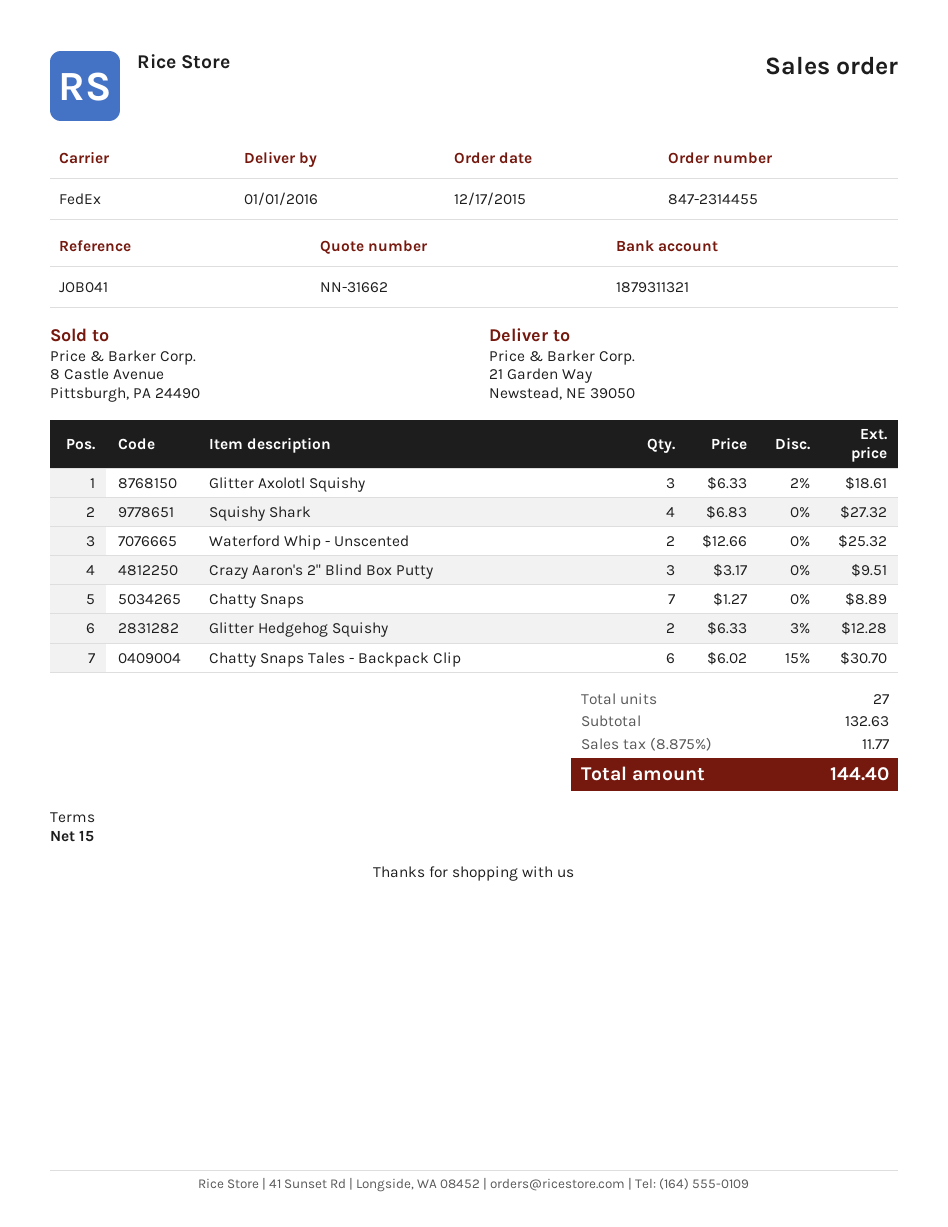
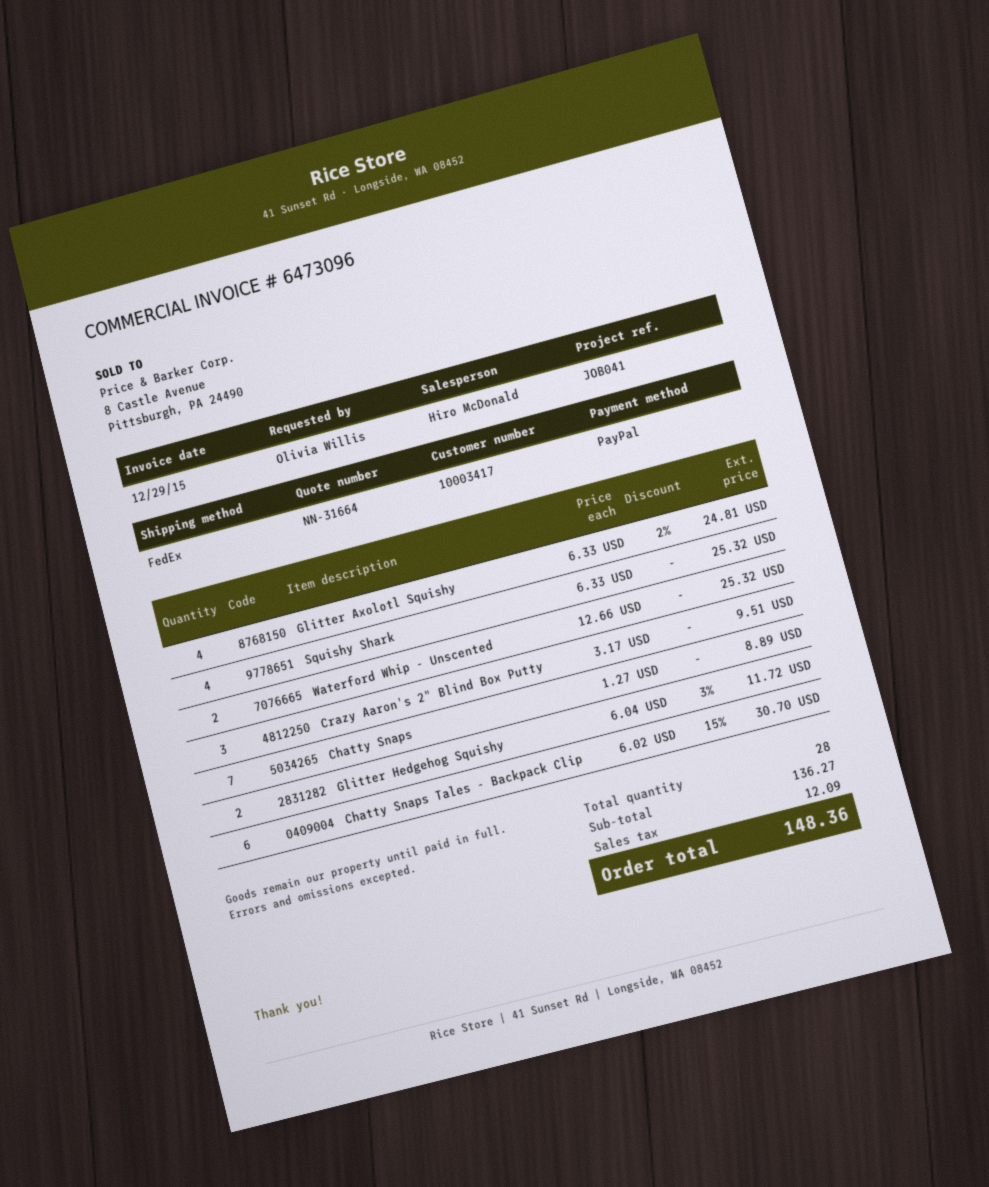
quote number: NN-31662 -> NN-31664
Glitter Axolotl Squishy: 3 x 6.33 - 2% = 18.61 -> 4 x 6.33 - 2% = 24.81
Squishy Shark: 4 x 6.83 = 27.32 -> 4 x 6.33 = 25.32
Glitter Hedgehog Squishy: 2 x 6.33 - 3% = 12.28 -> 2 x 6.04 - 3% = 11.72
total quantity: 27 -> 28
subtotal: 132.63 -> 136.27
tax: 11.77 -> 12.09
total: 144.40 -> 148.36

